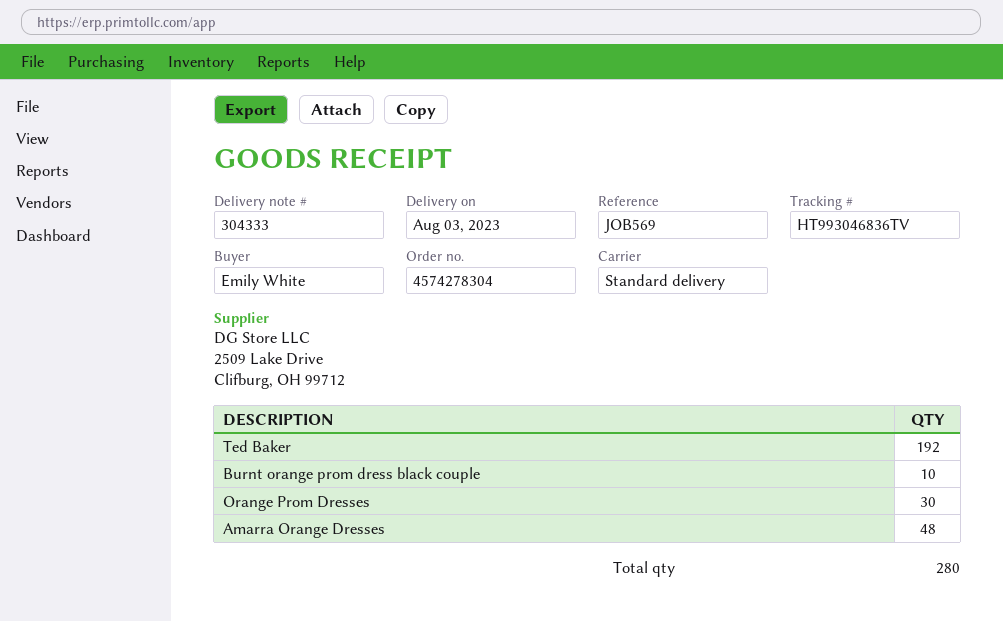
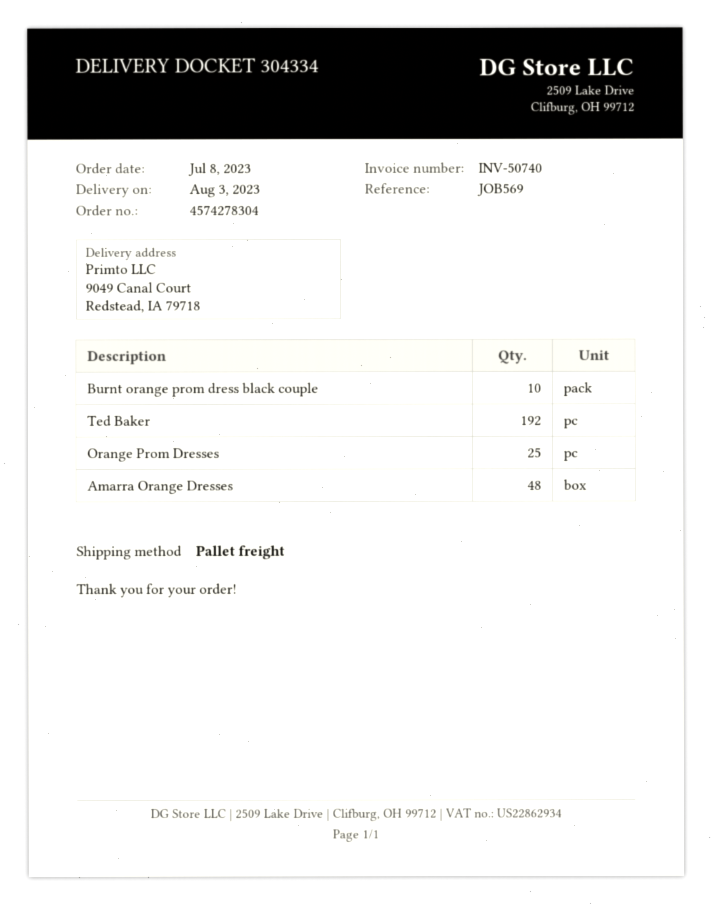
delivery note number: 304333 -> 304334
shipping method: standard -> pallet freight
Orange Prom Dresses: 30 -> 25

